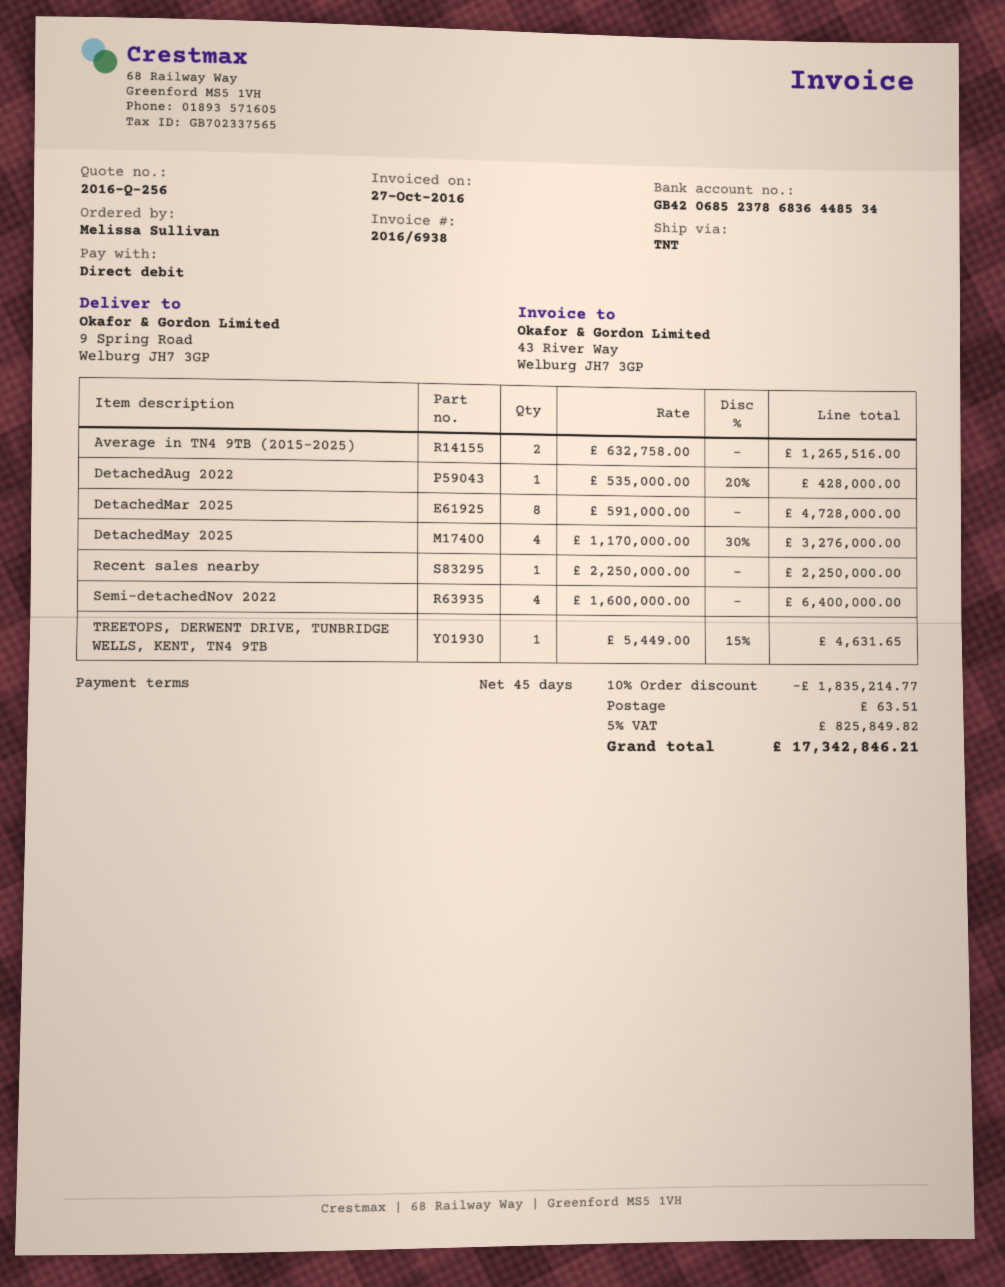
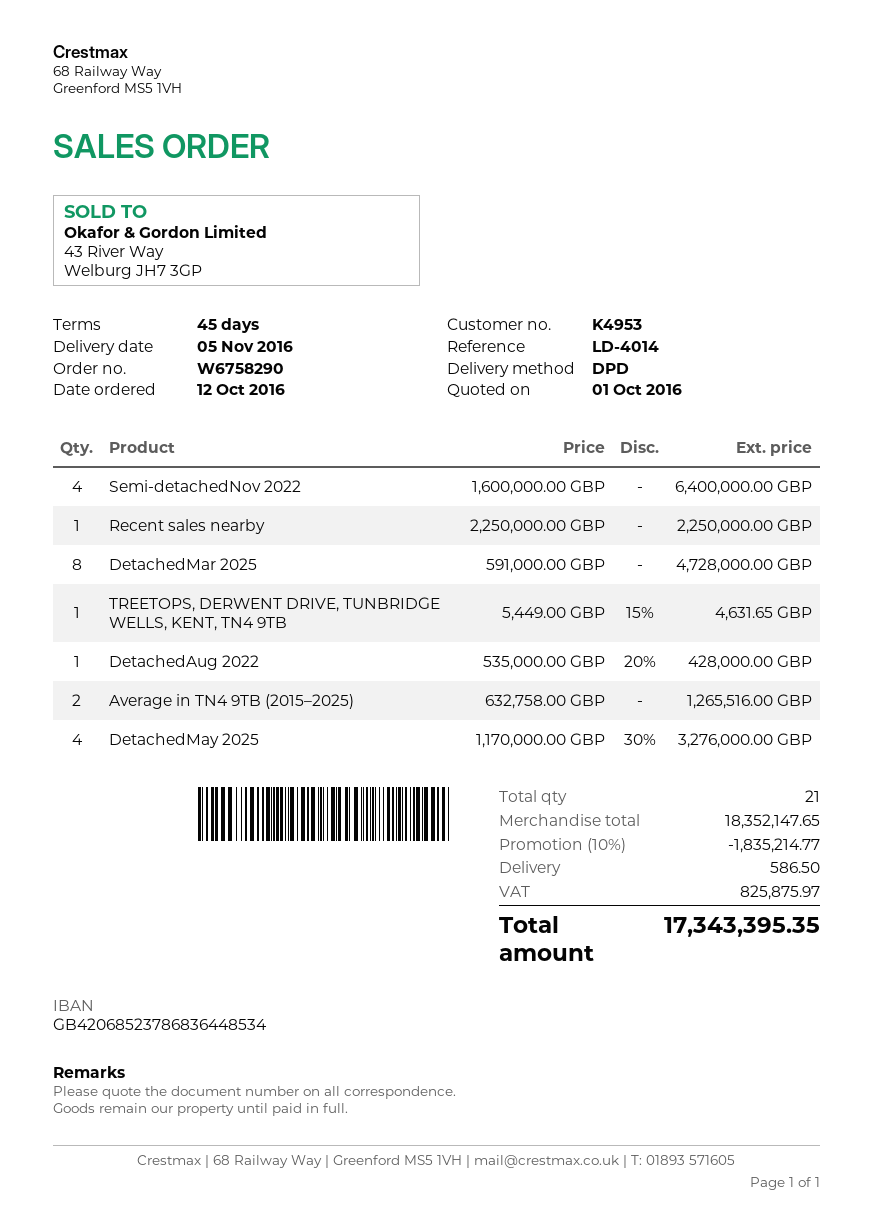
shipping method: TNT -> DPD
shipping: 63.51 -> 586.50
tax: 825849.82 -> 825875.97
total: 17342846.21 -> 17343395.35

